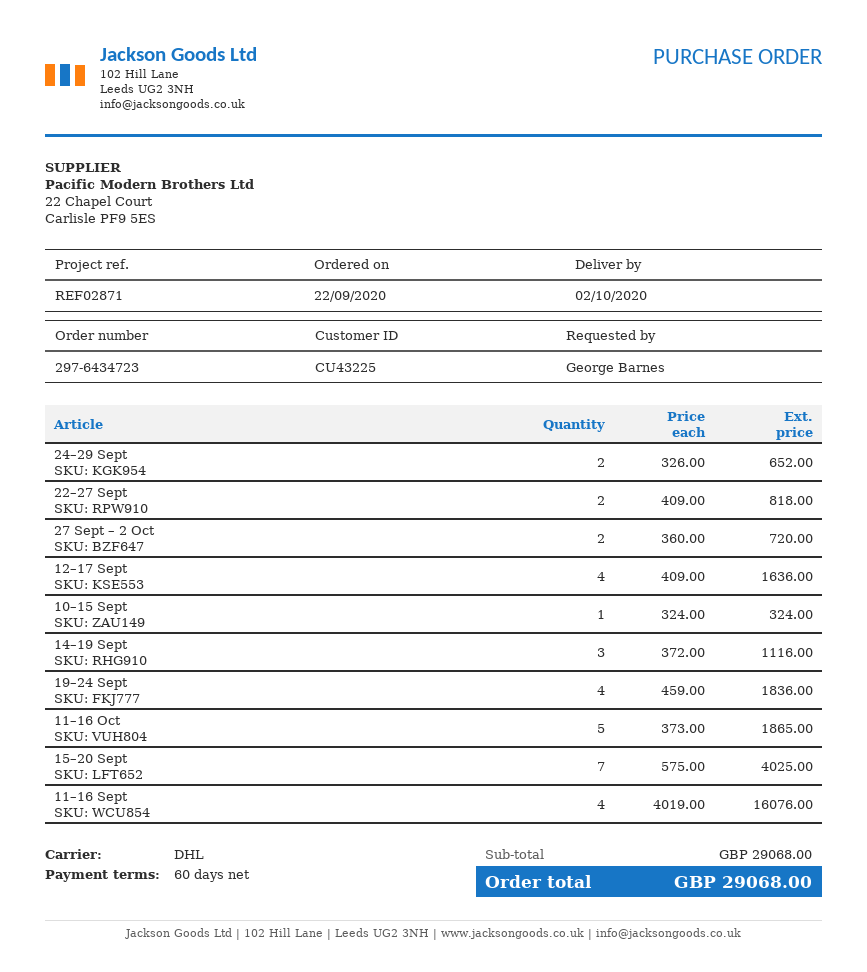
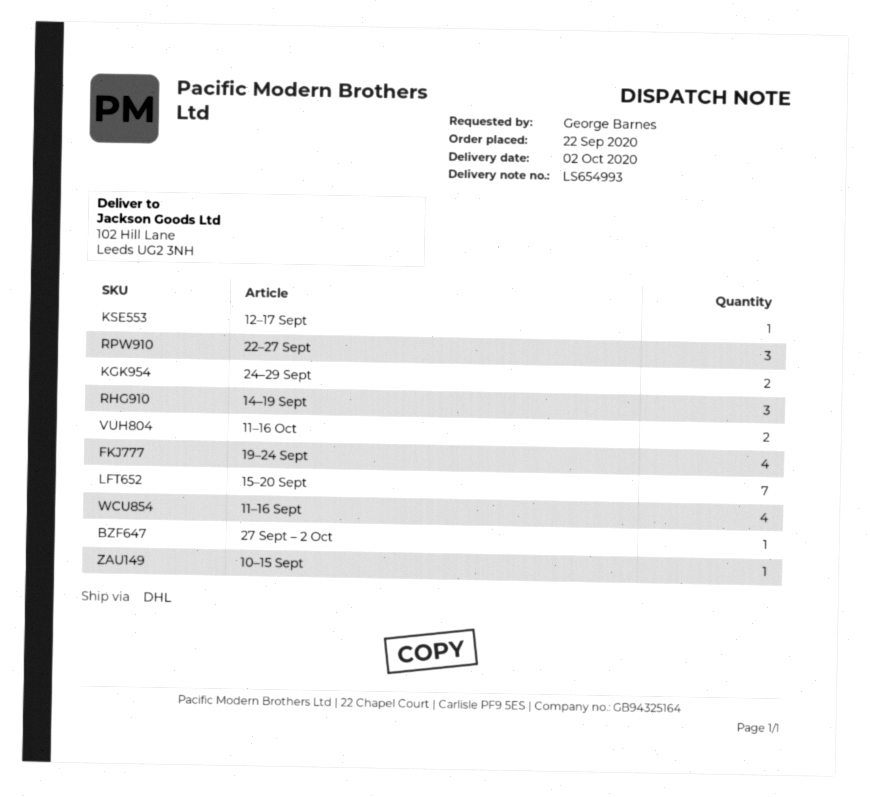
22–27 Sept: 2 -> 3
27 Sept – 2 Oct: 2 -> 1
12–17 Sept: 4 -> 1
11–16 Oct: 5 -> 2

